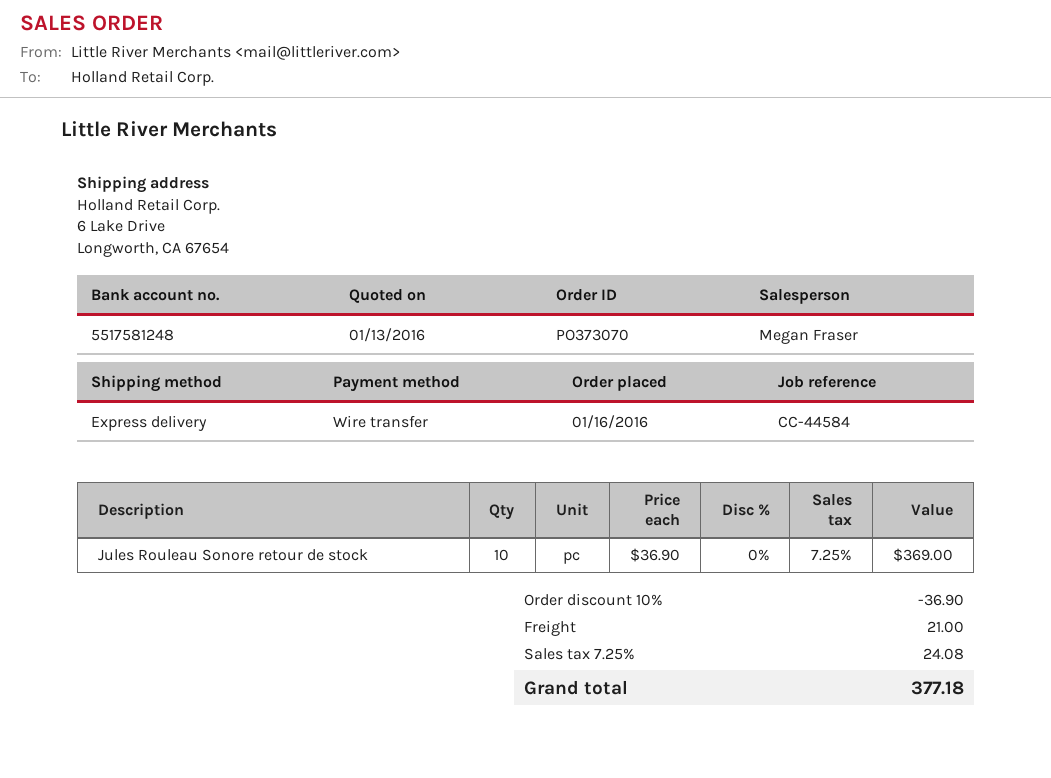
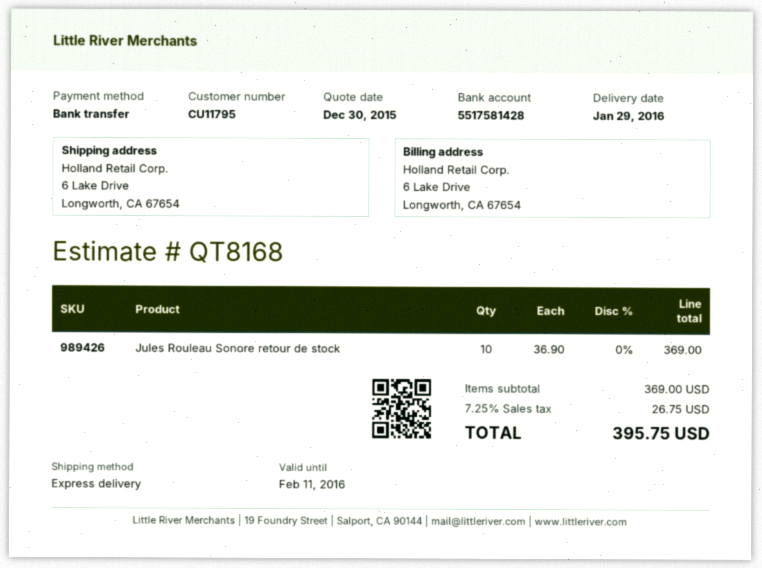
quote date: 2016-01-13 -> 2015-12-30
bank account: 5517581248 -> 5517581428
discount: 10% = 36.90 -> none
shipping: 21.00 -> none
tax: 7.25% = 24.08 -> 7.25% = 26.75
total: 377.18 -> 395.75

